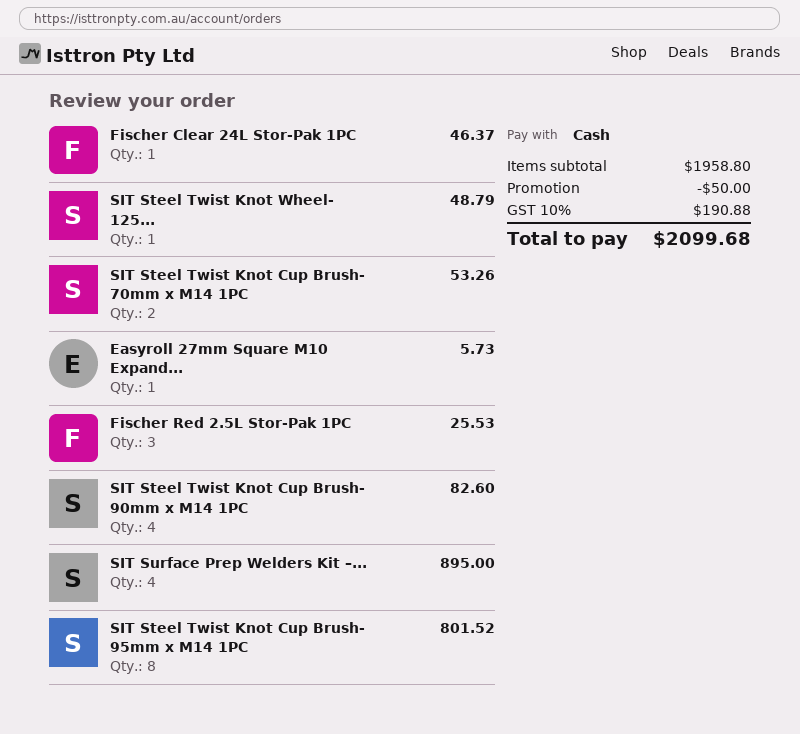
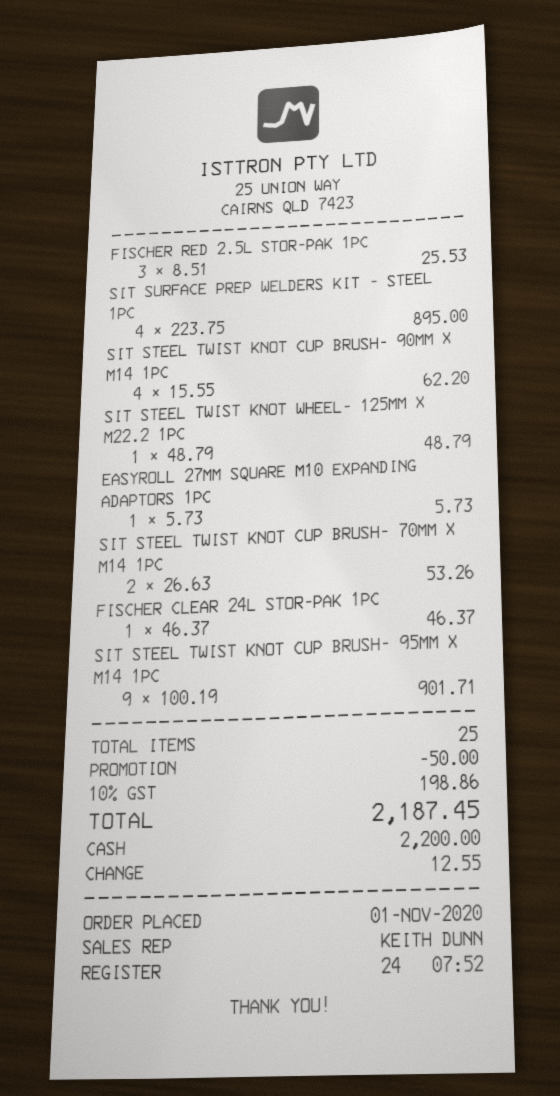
SIT Steel Twist Knot Cup Brush- 90mm x M14 1PC: 4 for 82.60 -> 4 for 62.20
SIT Steel Twist Knot Cup Brush- 95mm x M14 1PC: 8 for 801.52 -> 9 for 901.71
tax: 10% = 190.88 -> 10% = 198.86
total: 2099.68 -> 2187.45

